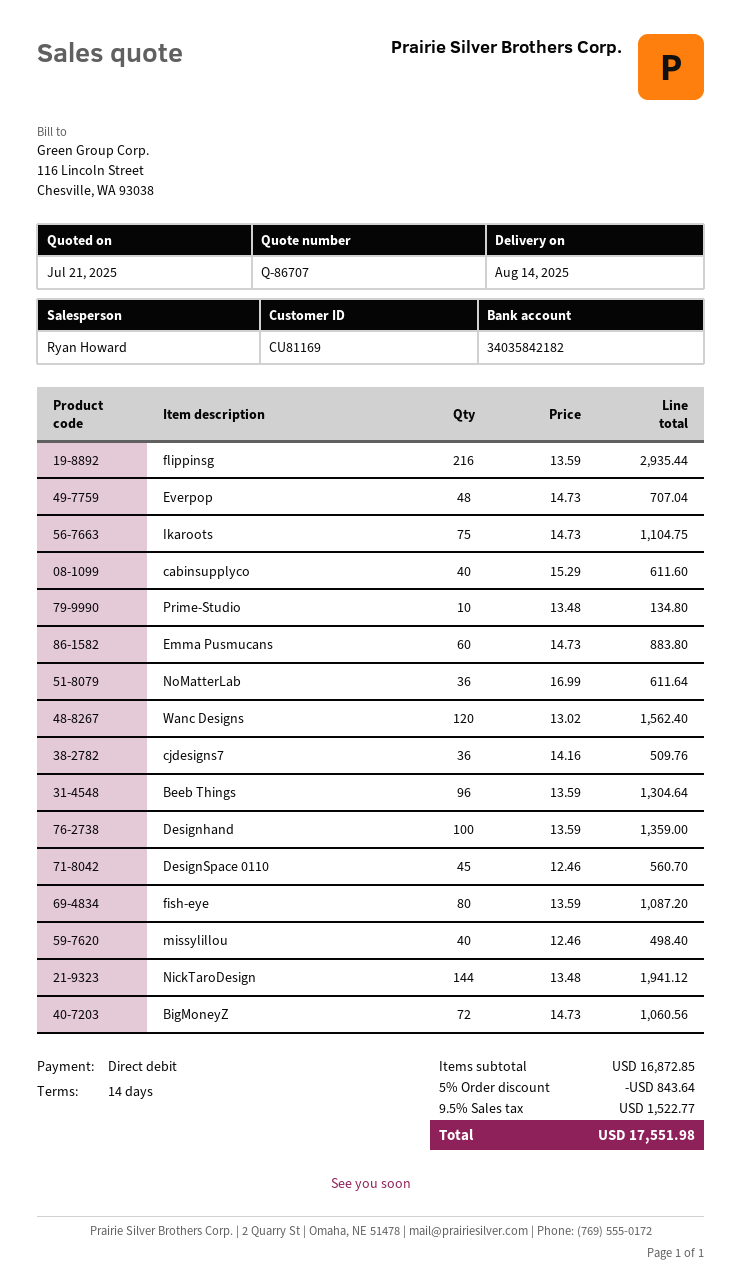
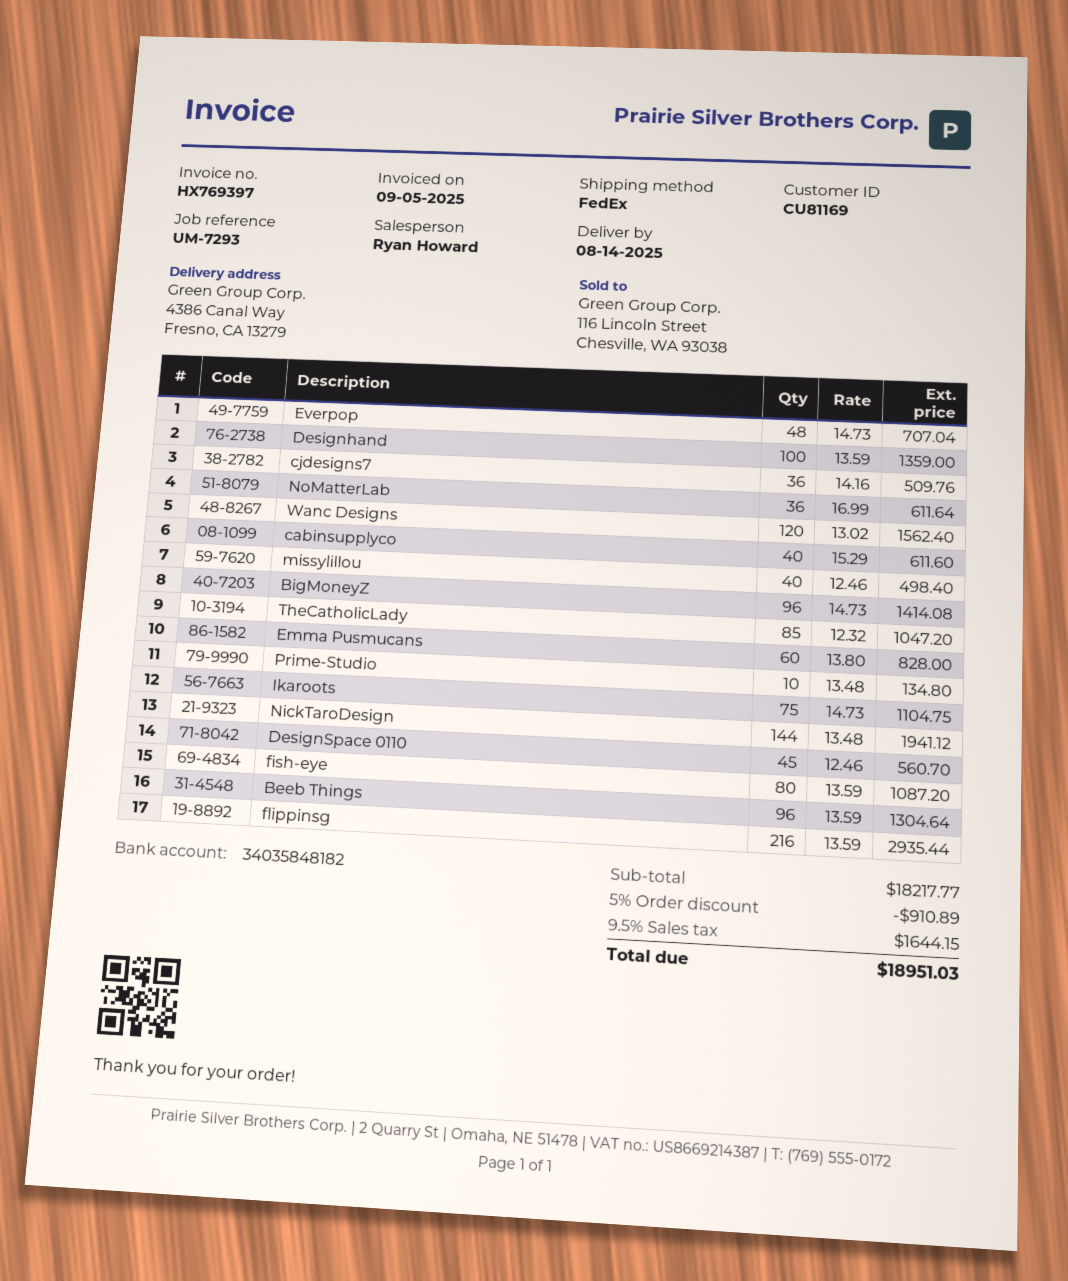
bank account: 34035842182 -> 34035848182
Emma Pusmucans: 60 x 14.73 = 883.80 -> 60 x 13.80 = 828.00
BigMoneyZ: 72 x 14.73 = 1060.56 -> 96 x 14.73 = 1414.08
TheCatholicLady: none -> 85 x 12.32 = 1047.20
subtotal: 16872.85 -> 18217.77
discount: 5% = 843.64 -> 5% = 910.89
tax: 9.5% = 1522.77 -> 9.5% = 1644.15
total: 17551.98 -> 18951.03

